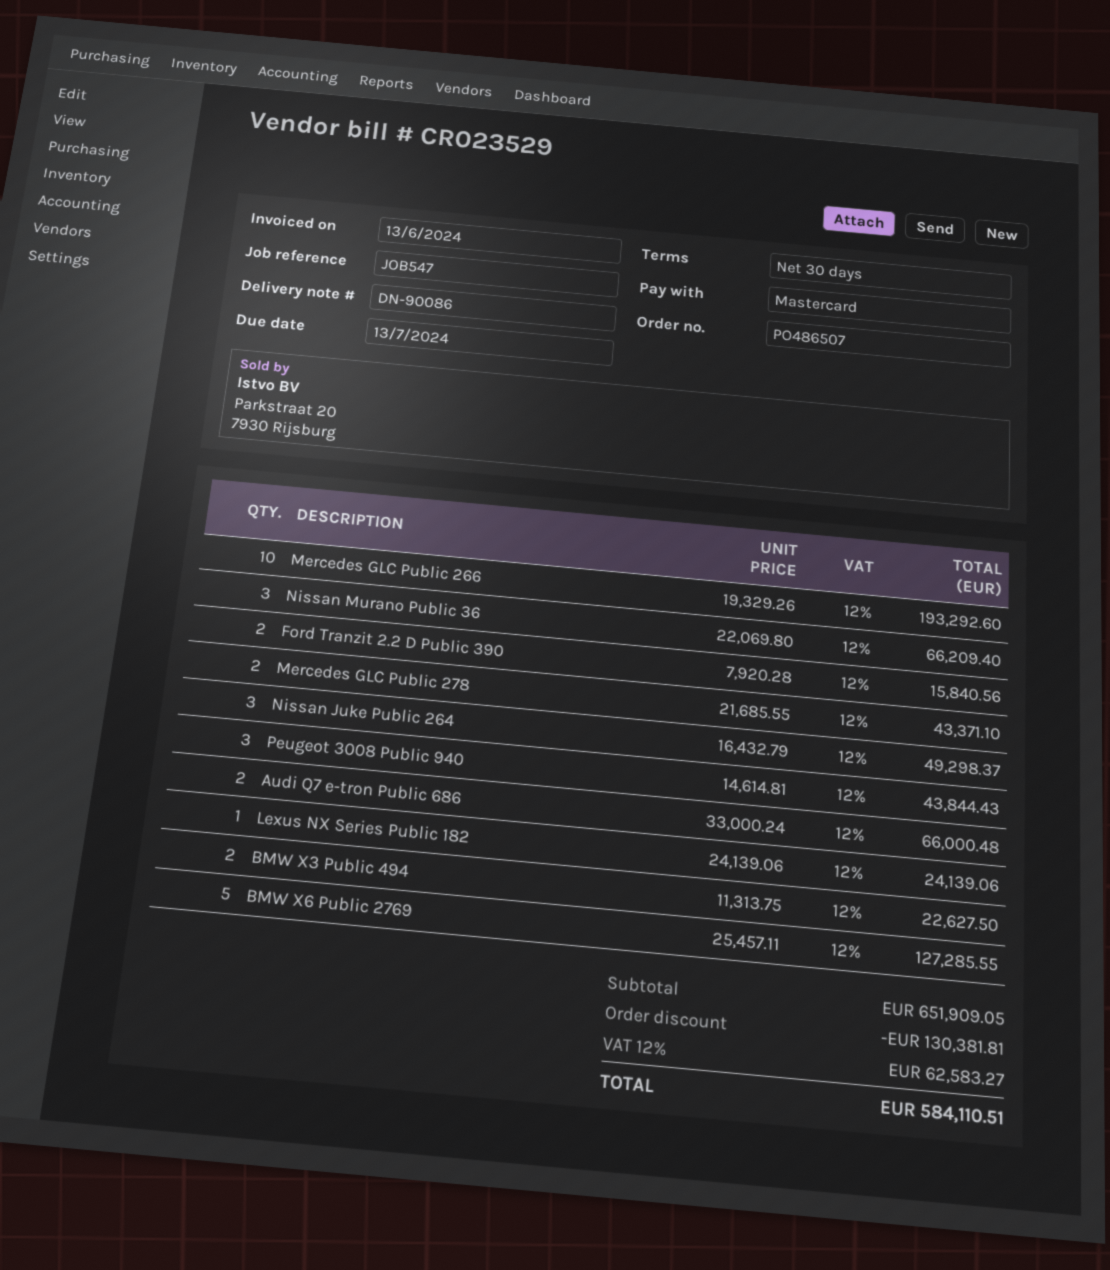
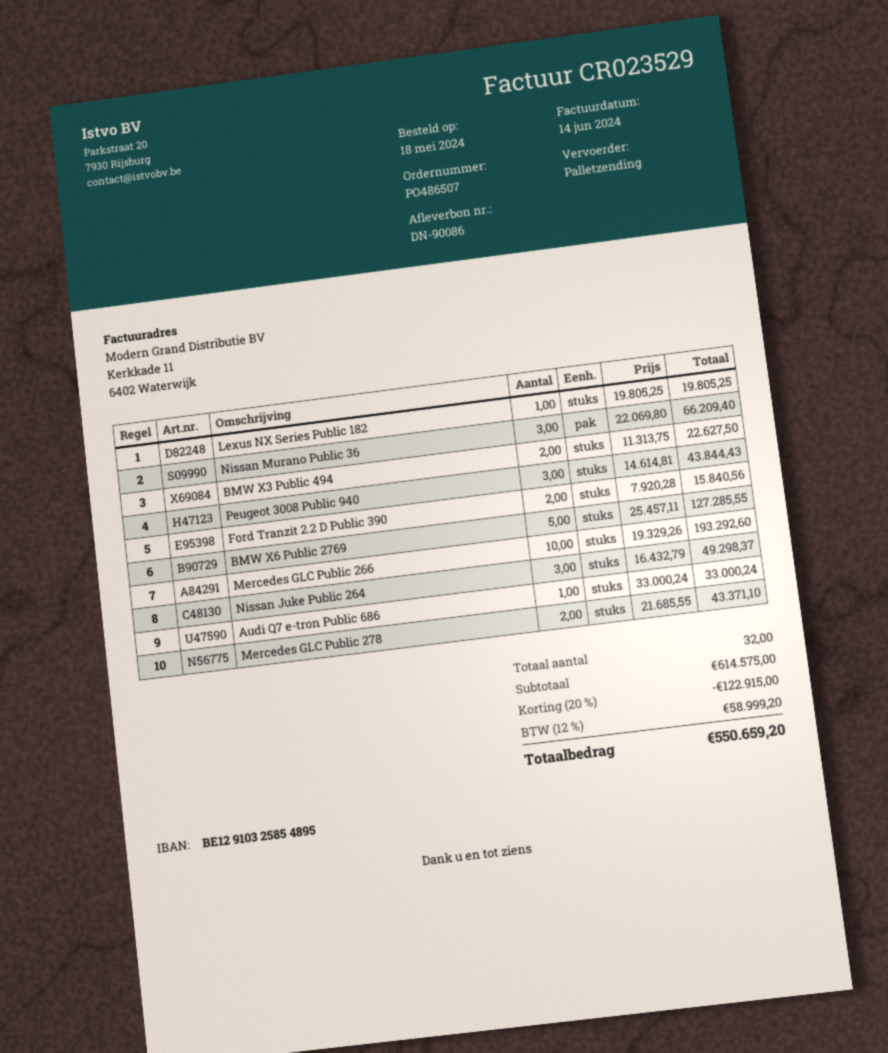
invoice date: 2024-06-13 -> 2024-06-14
Audi Q7 e-tron Public 686: 2 x 33000.24 = 66000.48 -> 1 x 33000.24 = 33000.24
Lexus NX Series Public 182: 1 x 24139.06 = 24139.06 -> 1 x 19805.25 = 19805.25
subtotal: 651909.05 -> 614575.00
discount: 130381.81 -> 122915.00
tax: 12% = 62583.27 -> 12% = 58999.20
total: 584110.51 -> 550659.20

